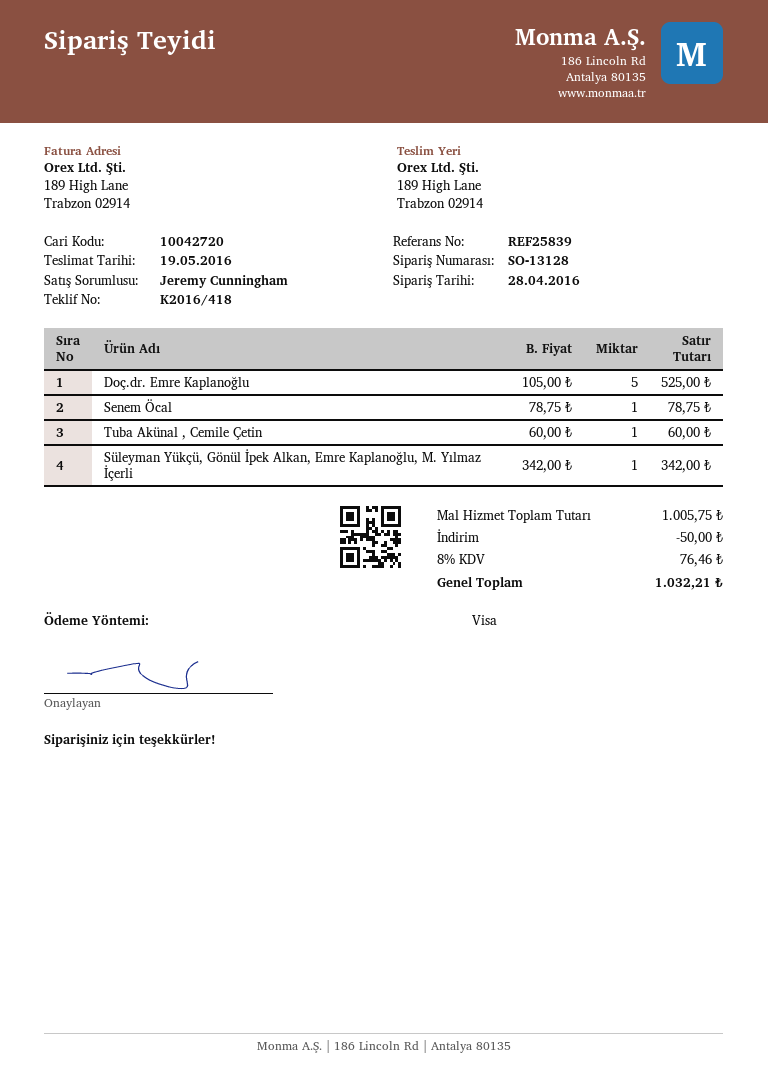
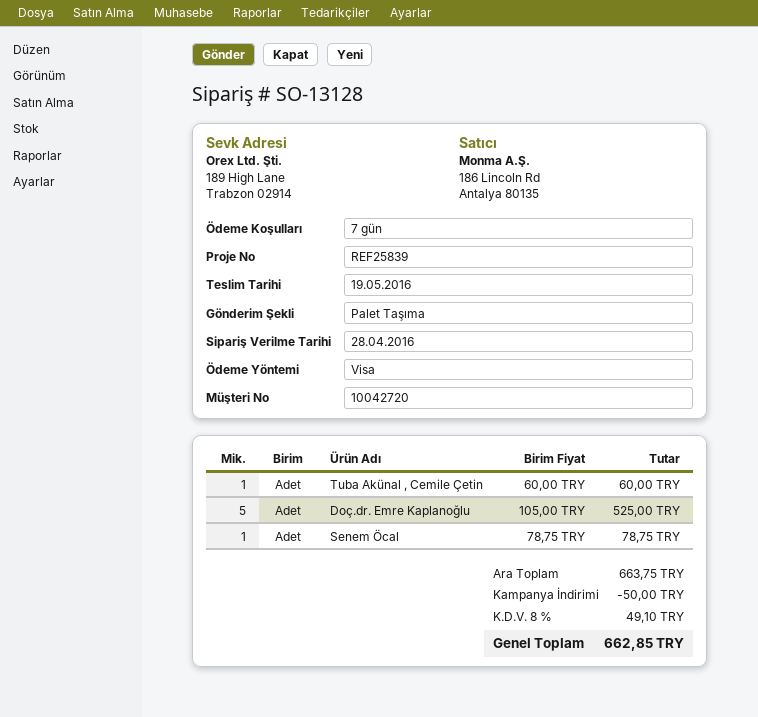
Süleyman Yükçü, Gönül İpek Alkan, Emre Kaplanoğlu, M. Yılmaz İçerli: 1 x 342.00 = 342.00 -> none
subtotal: 1005.75 -> 663.75
tax: 8% = 76.46 -> 8% = 49.10
total: 1032.21 -> 662.85

